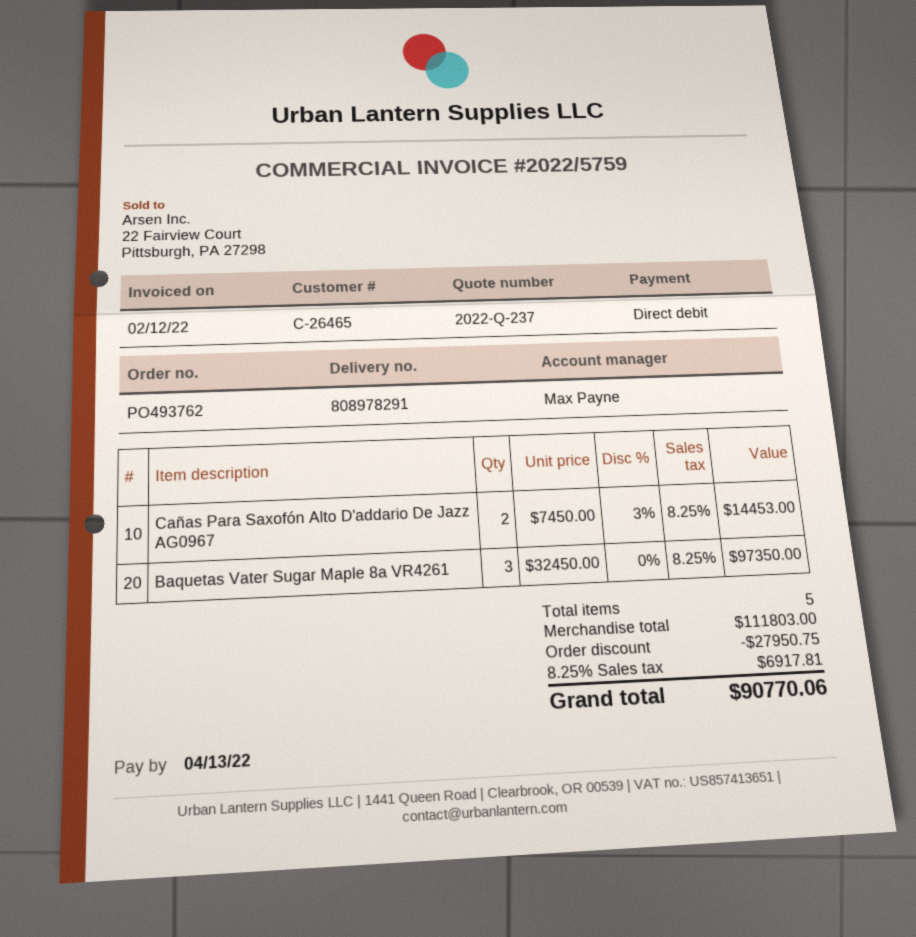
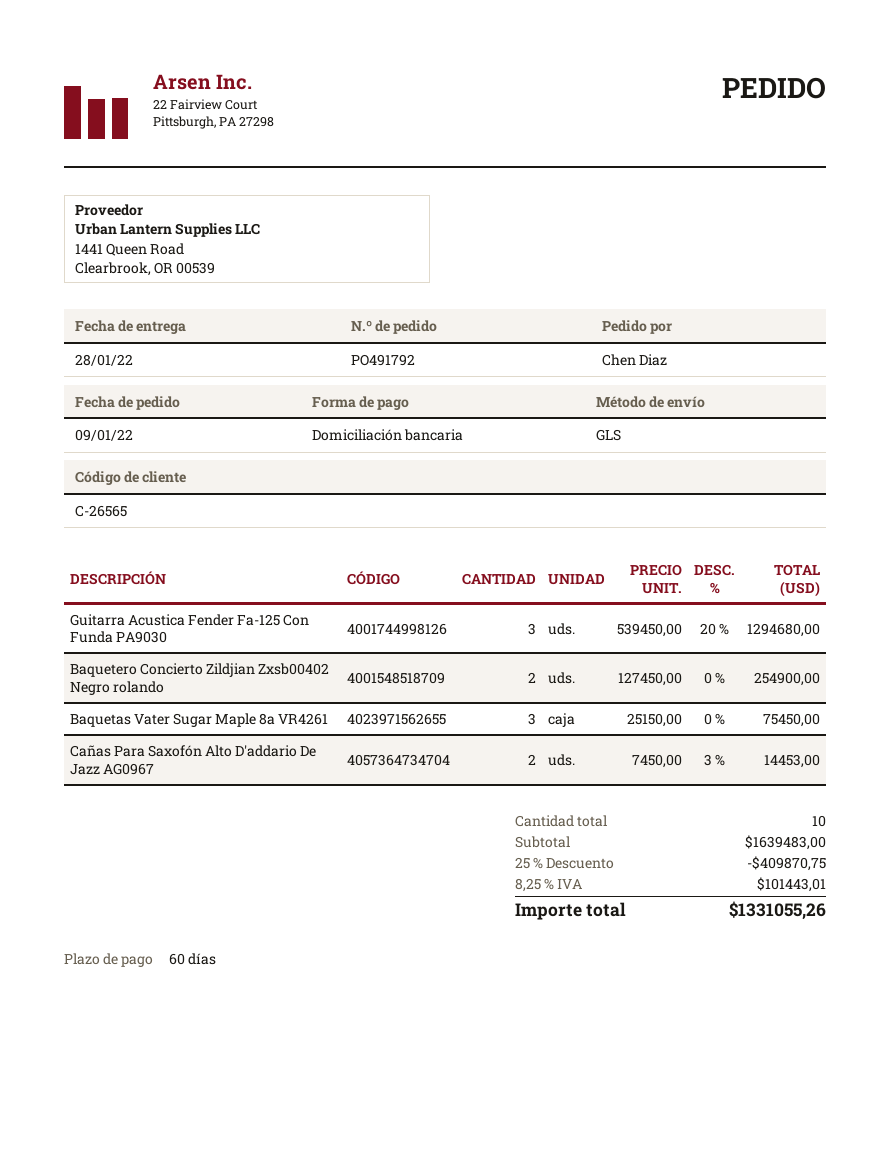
order number: PO493762 -> PO491792
customer number: C-26465 -> C-26565
Baquetas Vater Sugar Maple 8a VR4261: 3 x 32450.00 = 97350.00 -> 3 x 25150.00 = 75450.00
Guitarra Acustica Fender Fa-125 Con Funda PA9030: none -> 3 x 539450.00 - 20% = 1294680.00
Baquetero Concierto Zildjian Zxsb00402 Negro rolando: none -> 2 x 127450.00 = 254900.00
total quantity: 5 -> 10
subtotal: 111803.00 -> 1639483.00
discount: 27950.75 -> 409870.75
tax: 8.25% = 6917.81 -> 8.25% = 101443.01
total: 90770.06 -> 1331055.26

